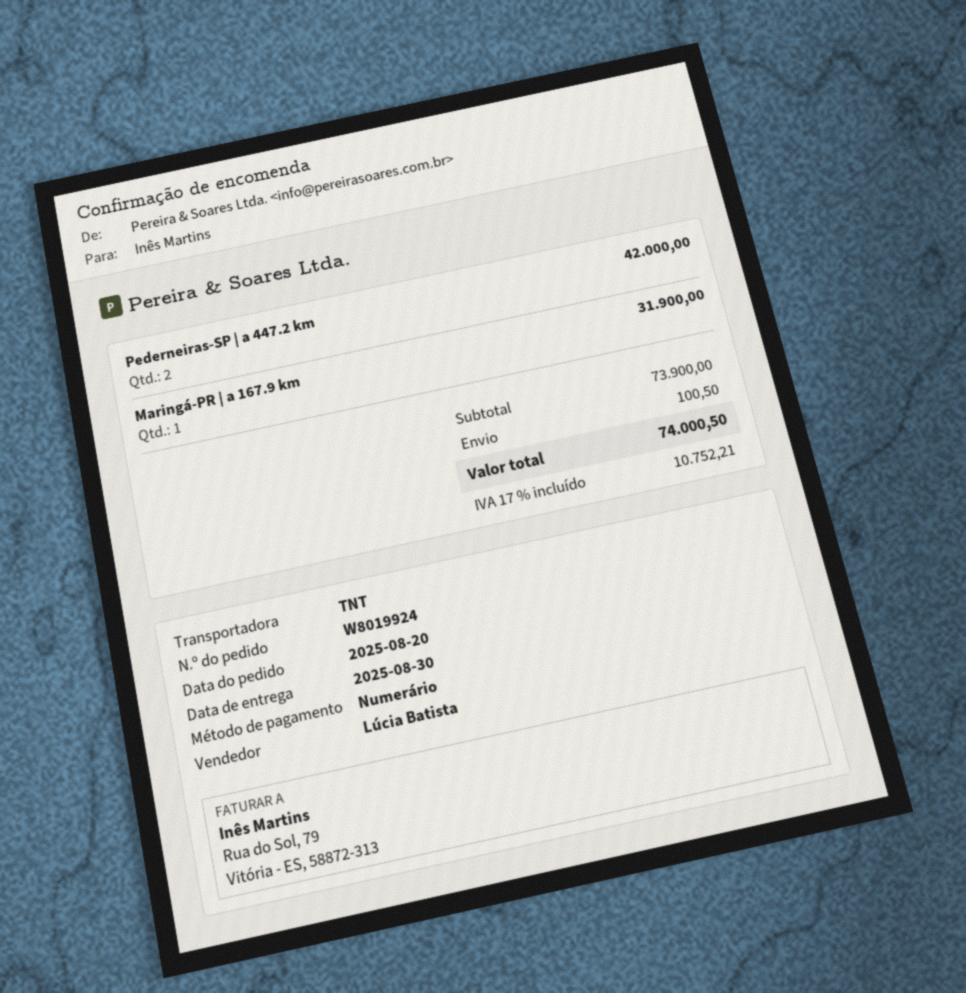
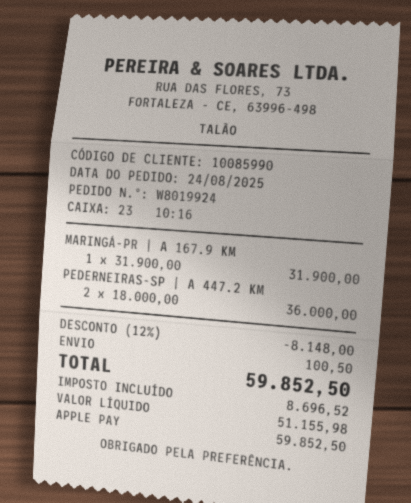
order date: 2025-08-20 -> 2025-08-24
payment method: cash -> Apple Pay
Pederneiras-SP | a 447.2 km: 2 for 42000.00 -> 2 for 36000.00
discount: none -> 12% = 8148.00
tax: 10752.21 -> 8696.52
total: 74000.50 -> 59852.50

